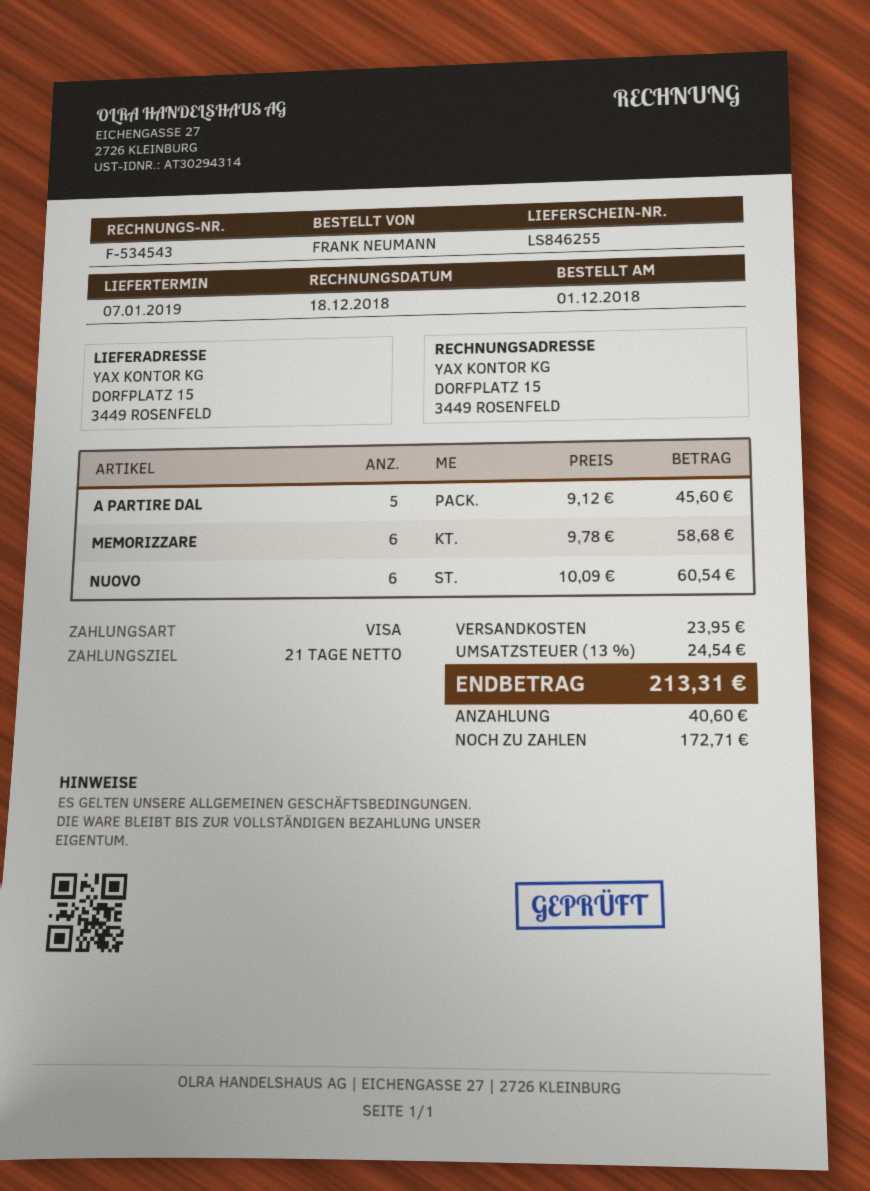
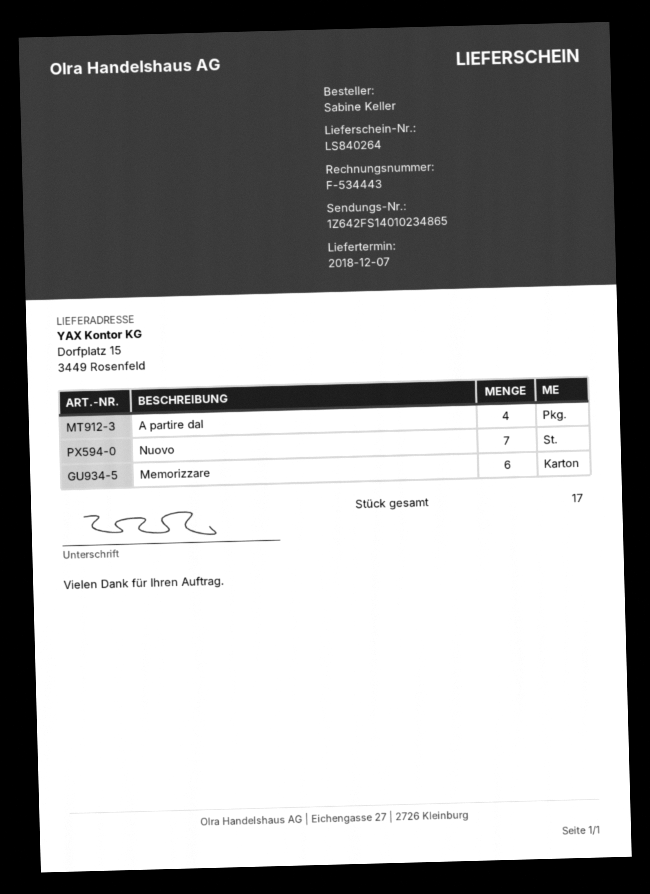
delivery note number: LS846255 -> LS840264
delivery date: 2019-01-07 -> 2018-12-07
invoice number: F-534543 -> F-534443
ordered by: FRANK NEUMANN -> Sabine Keller
A PARTIRE DAL: 5 -> 4
NUOVO: 6 -> 7

